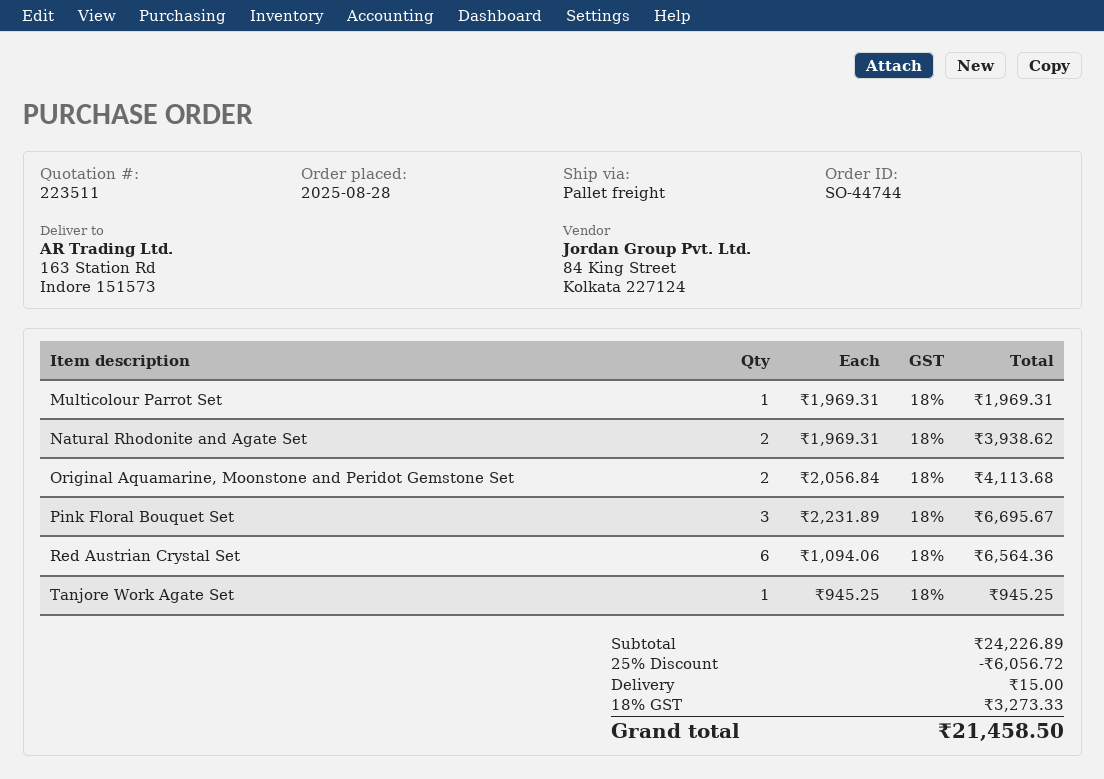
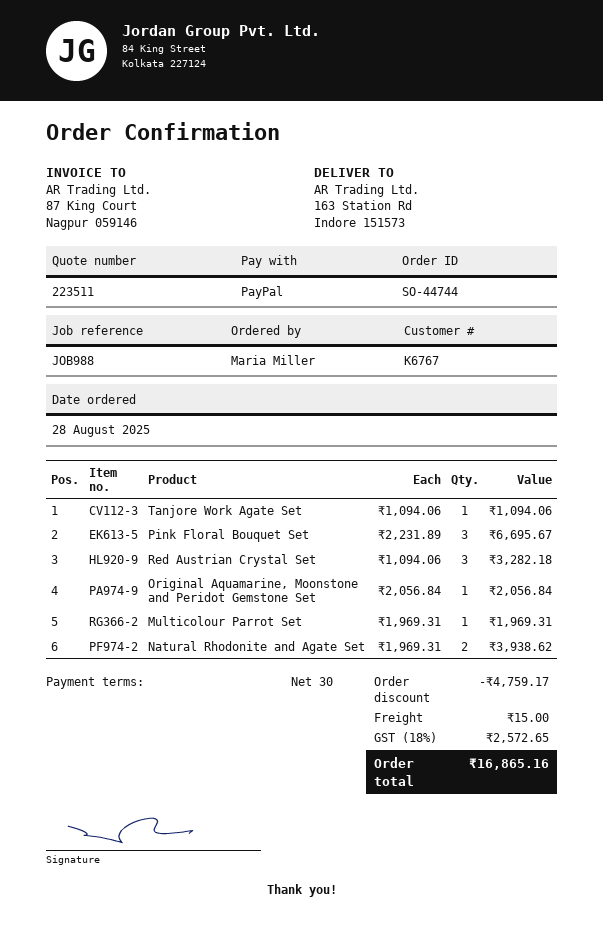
Original Aquamarine, Moonstone and Peridot Gemstone Set: 2 x 2056.84 = 4113.68 -> 1 x 2056.84 = 2056.84
Red Austrian Crystal Set: 6 x 1094.06 = 6564.36 -> 3 x 1094.06 = 3282.18
Tanjore Work Agate Set: 1 x 945.25 = 945.25 -> 1 x 1094.06 = 1094.06
discount: 6056.72 -> 4759.17
tax: 18% = 3273.33 -> 18% = 2572.65
total: 21458.50 -> 16865.16

